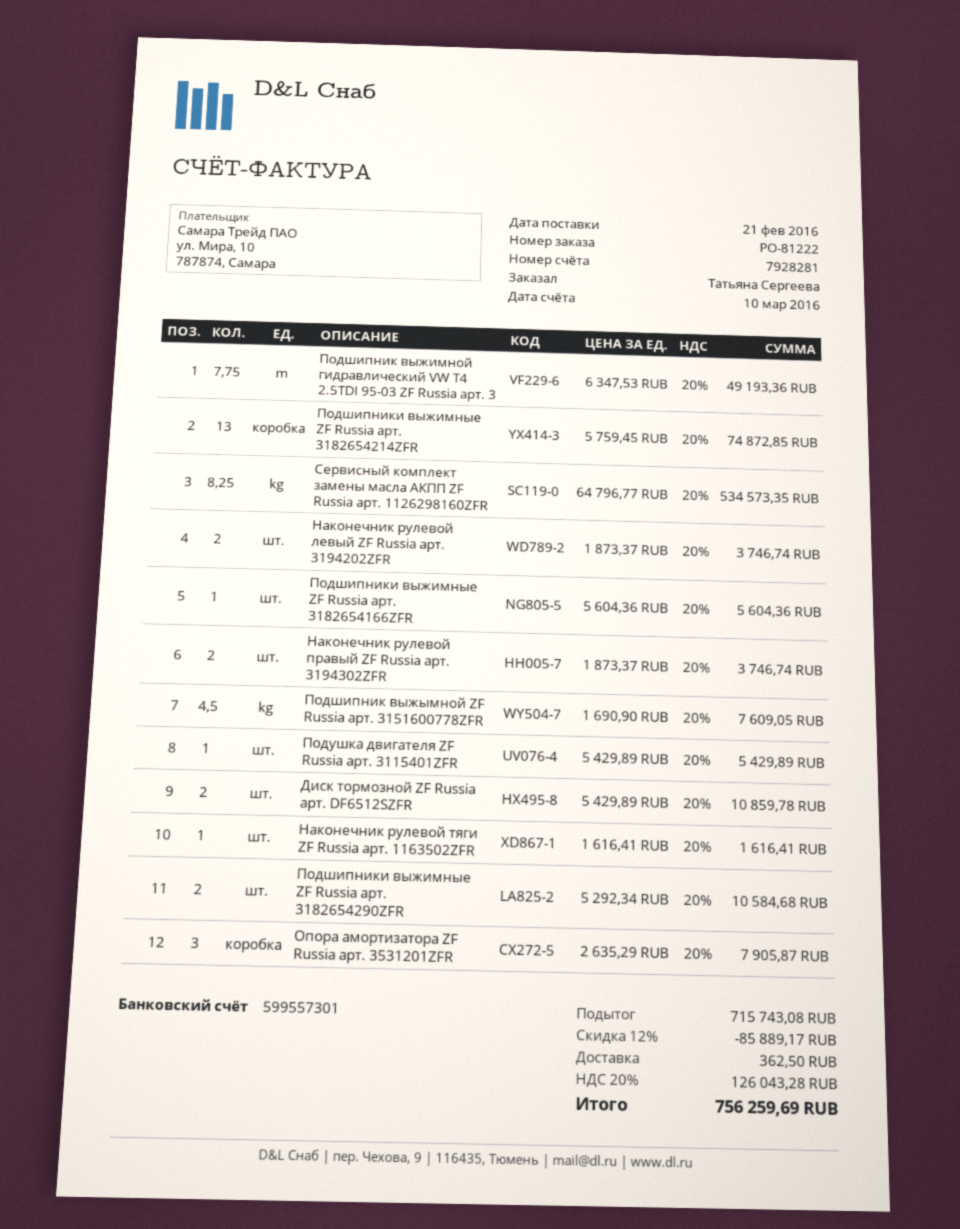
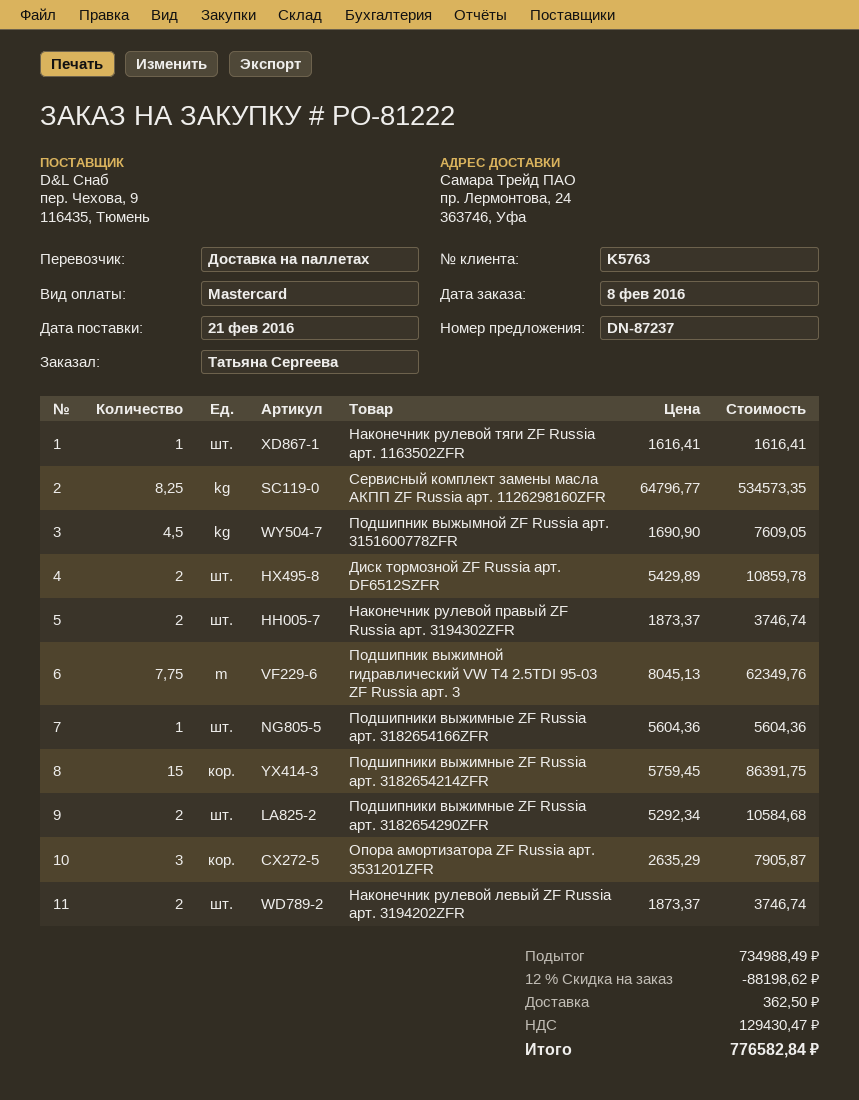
Подшипник выжимной гидравлический VW T4 2.5TDI 95-03 ZF Russia арт. 3: 7.75 x 6347.53 = 49193.36 -> 7.75 x 8045.13 = 62349.76
Подшипники выжимные ZF Russia арт. 3182654214ZFR: 13 x 5759.45 = 74872.85 -> 15 x 5759.45 = 86391.75
Подушка двигателя ZF Russia арт. 3115401ZFR: 1 x 5429.89 = 5429.89 -> none
subtotal: 715743.08 -> 734988.49
discount: 12% = 85889.17 -> 12% = 88198.62
tax: 126043.28 -> 129430.47
total: 756259.69 -> 776582.84

